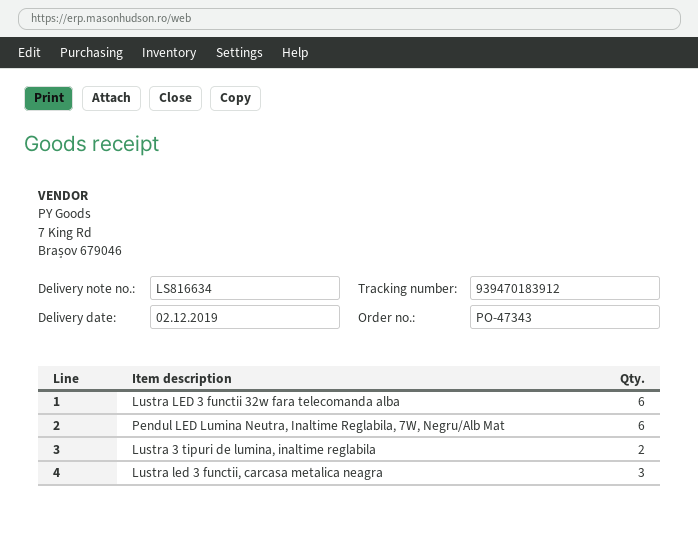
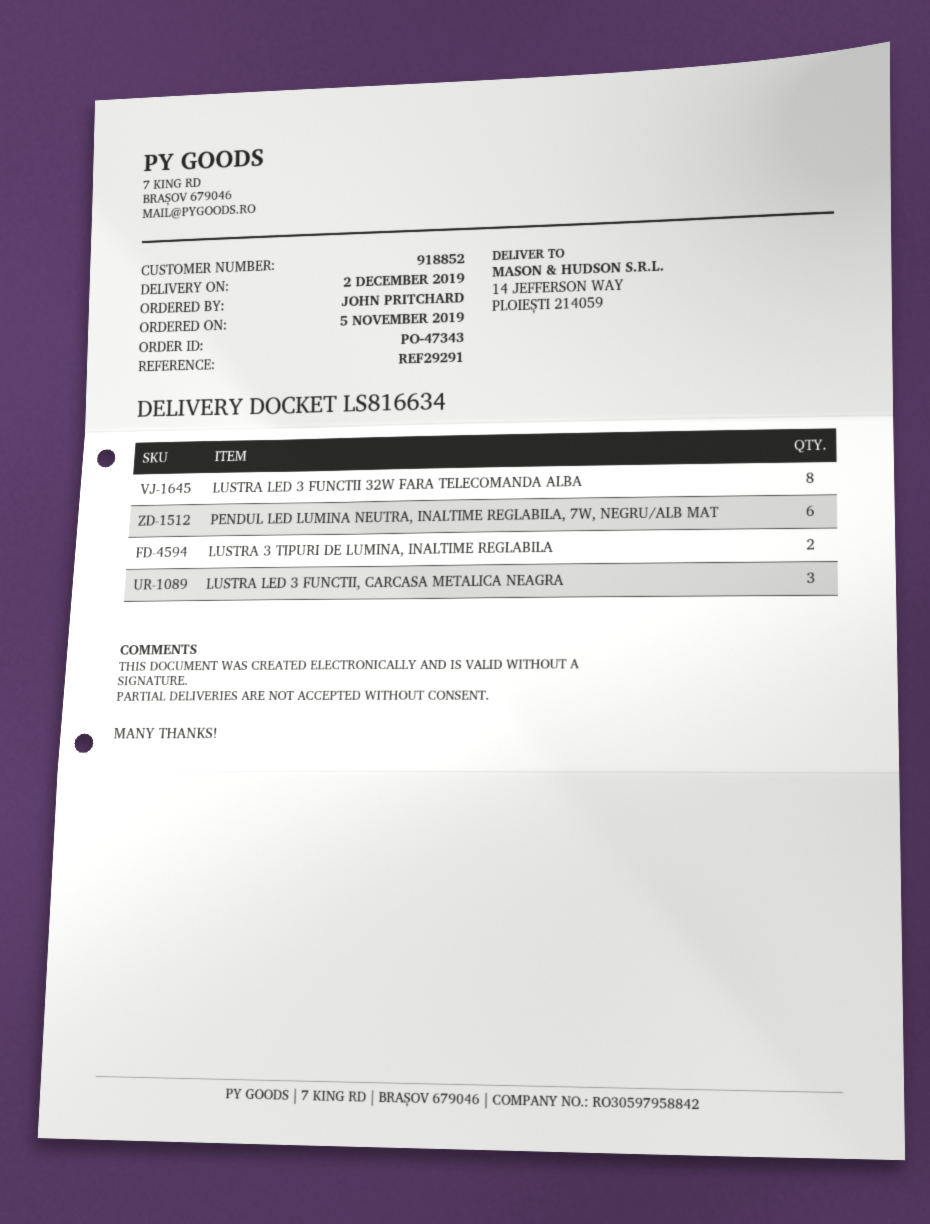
Lustra LED 3 functii 32w fara telecomanda alba: 6 -> 8

